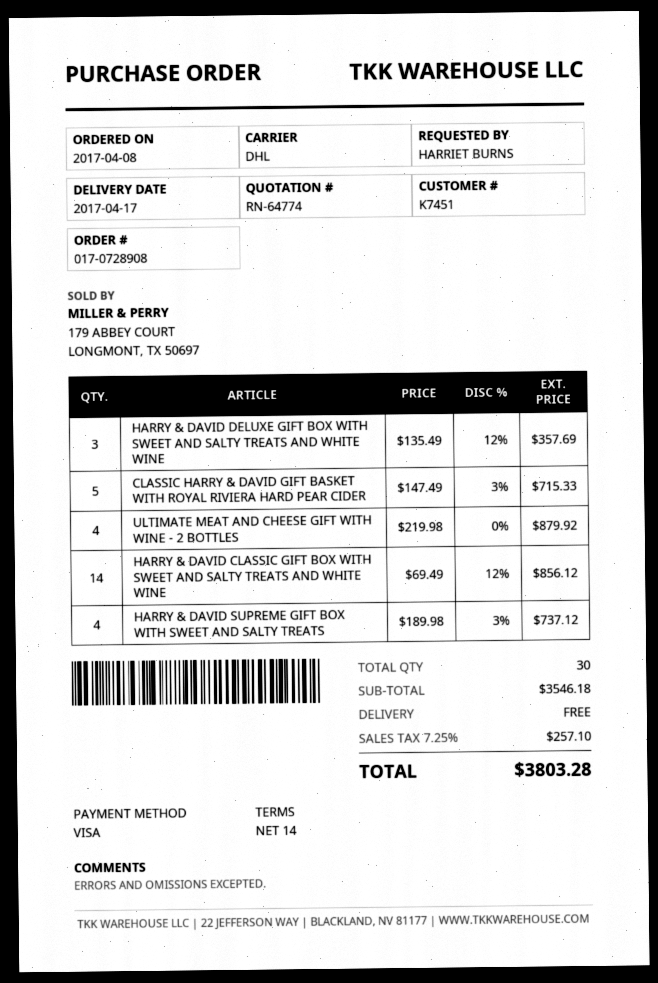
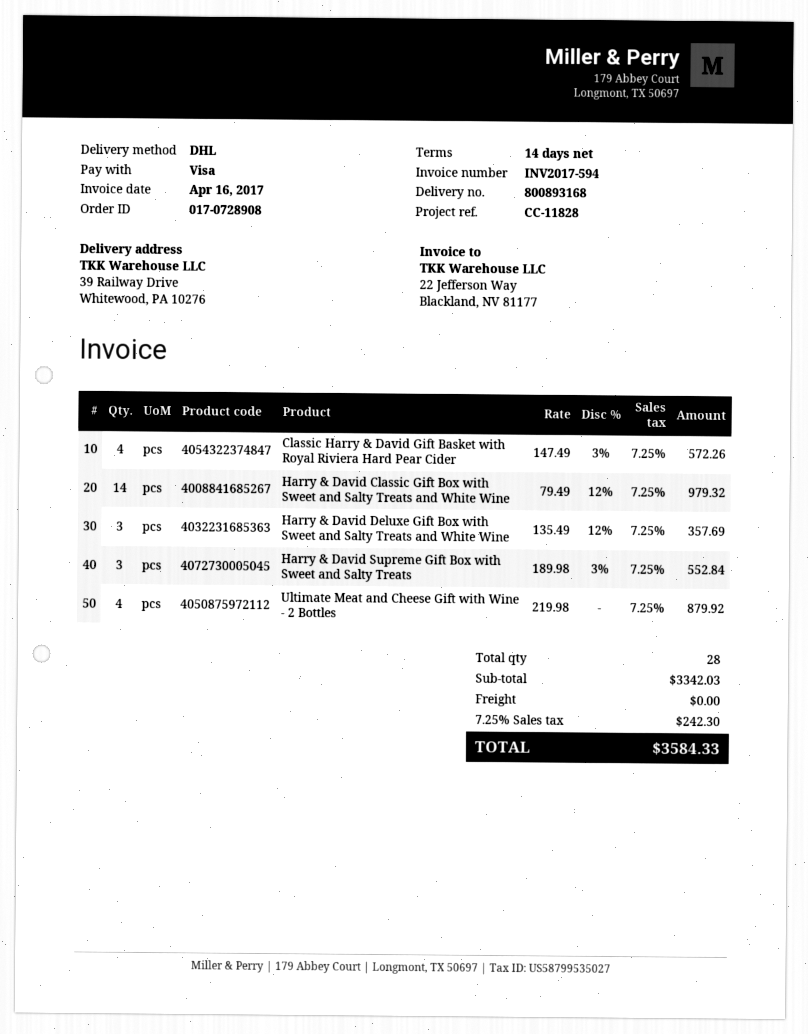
CLASSIC HARRY & DAVID GIFT BASKET WITH ROYAL RIVIERA HARD PEAR CIDER: 5 x 147.49 - 3% = 715.33 -> 4 x 147.49 - 3% = 572.26
HARRY & DAVID CLASSIC GIFT BOX WITH SWEET AND SALTY TREATS AND WHITE WINE: 14 x 69.49 - 12% = 856.12 -> 14 x 79.49 - 12% = 979.32
HARRY & DAVID SUPREME GIFT BOX WITH SWEET AND SALTY TREATS: 4 x 189.98 - 3% = 737.12 -> 3 x 189.98 - 3% = 552.84
total quantity: 30 -> 28
subtotal: 3546.18 -> 3342.03
tax: 7.25% = 257.10 -> 7.25% = 242.30
total: 3803.28 -> 3584.33

